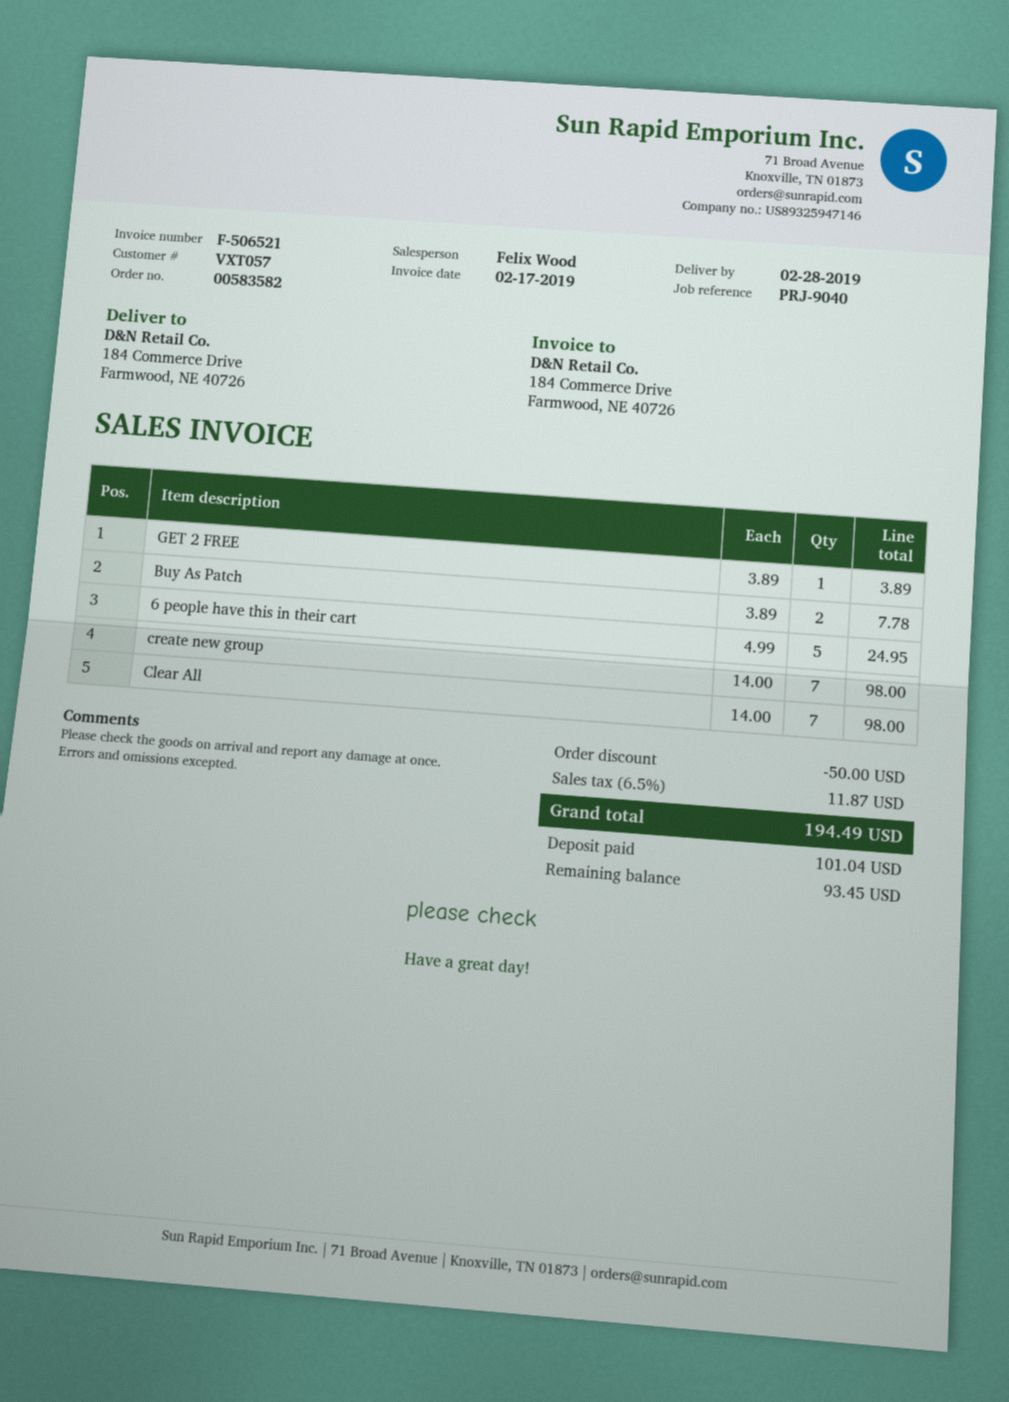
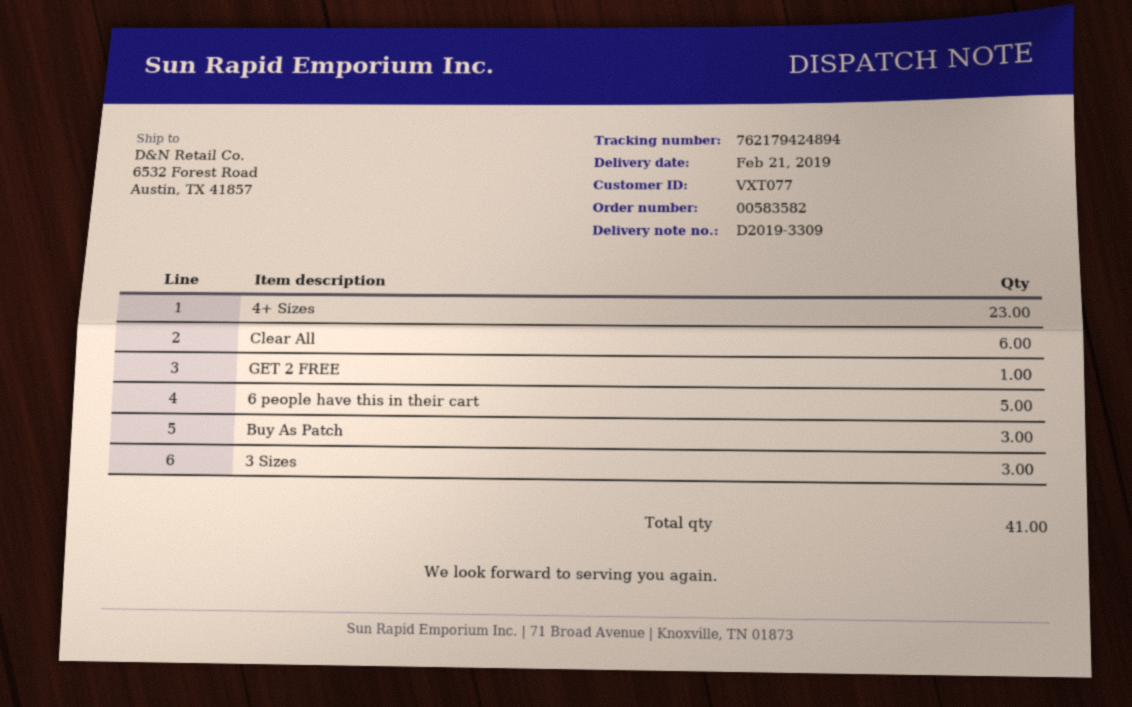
delivery date: 2019-02-28 -> 2019-02-21
customer number: VXT057 -> VXT077
ship to: 184 Commerce Drive, Farmwood, NE 40726 -> 6532 Forest Road, Austin, TX 41857
Buy As Patch: 2 -> 3
create new group: 7 -> none
Clear All: 7 -> 6
4+ Sizes: none -> 23
3 Sizes: none -> 3

